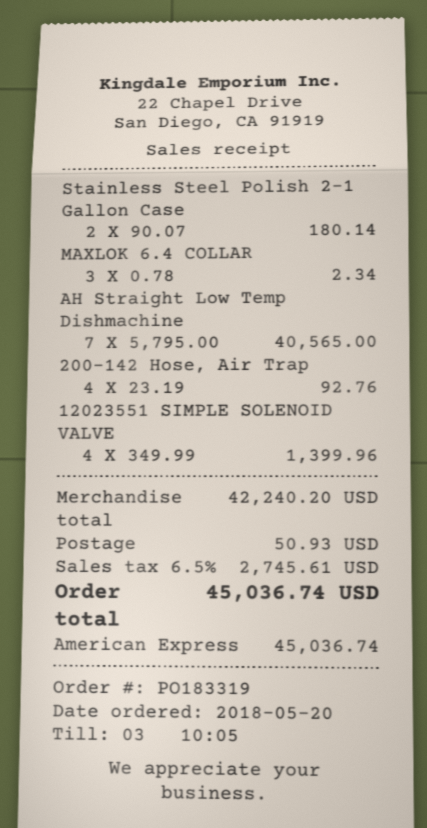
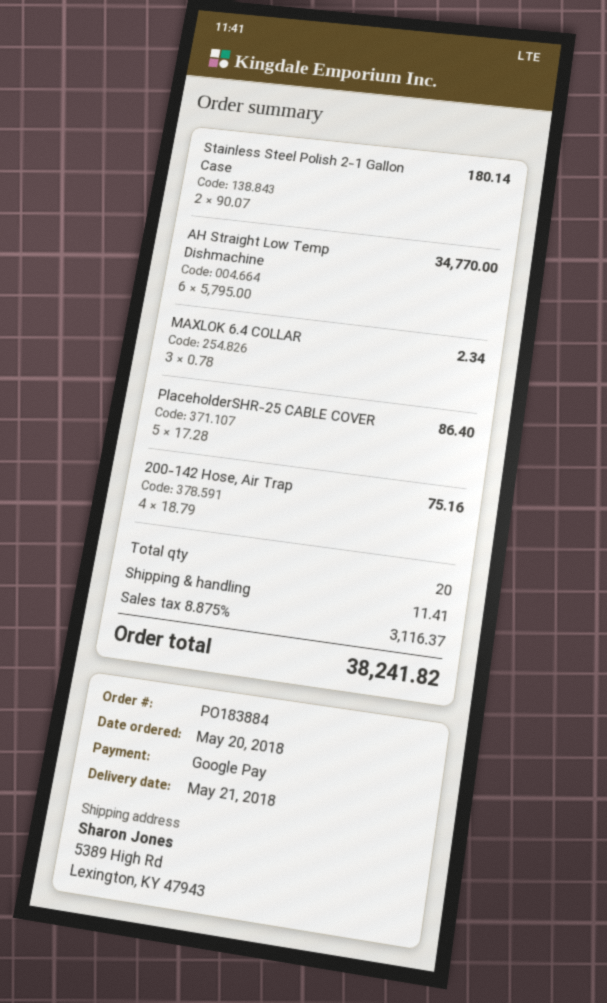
order number: PO183319 -> PO183884
payment method: American Express -> Google Pay
AH Straight Low Temp Dishmachine: 7 x 5795.00 = 40565.00 -> 6 x 5795.00 = 34770.00
200-142 Hose, Air Trap: 4 x 23.19 = 92.76 -> 4 x 18.79 = 75.16
12023551 SIMPLE SOLENOID VALVE: 4 x 349.99 = 1399.96 -> none
PlaceholderSHR-25 CABLE COVER: none -> 5 x 17.28 = 86.40
shipping: 50.93 -> 11.41
tax: 6.5% = 2745.61 -> 8.875% = 3116.37
total: 45036.74 -> 38241.82

